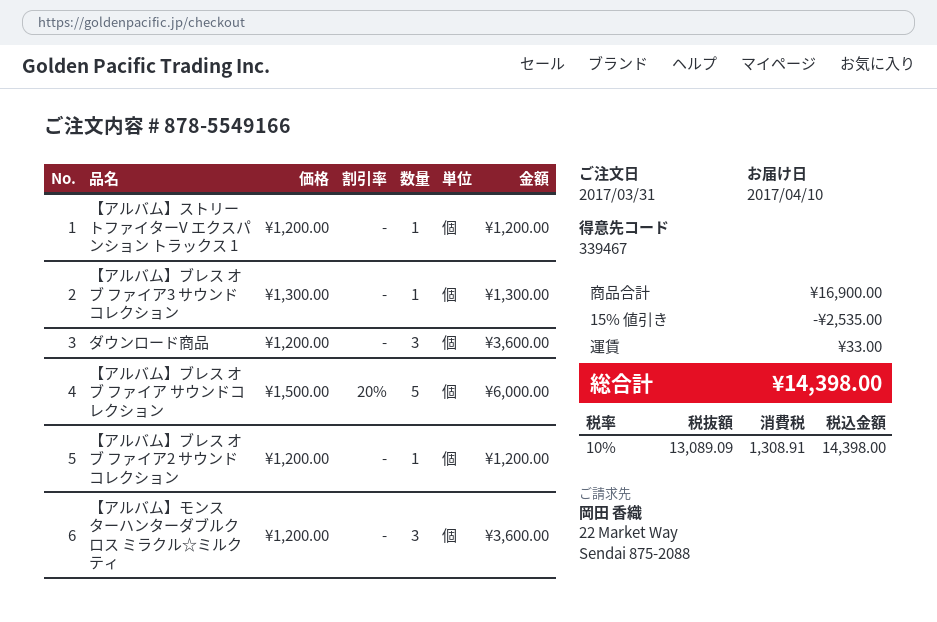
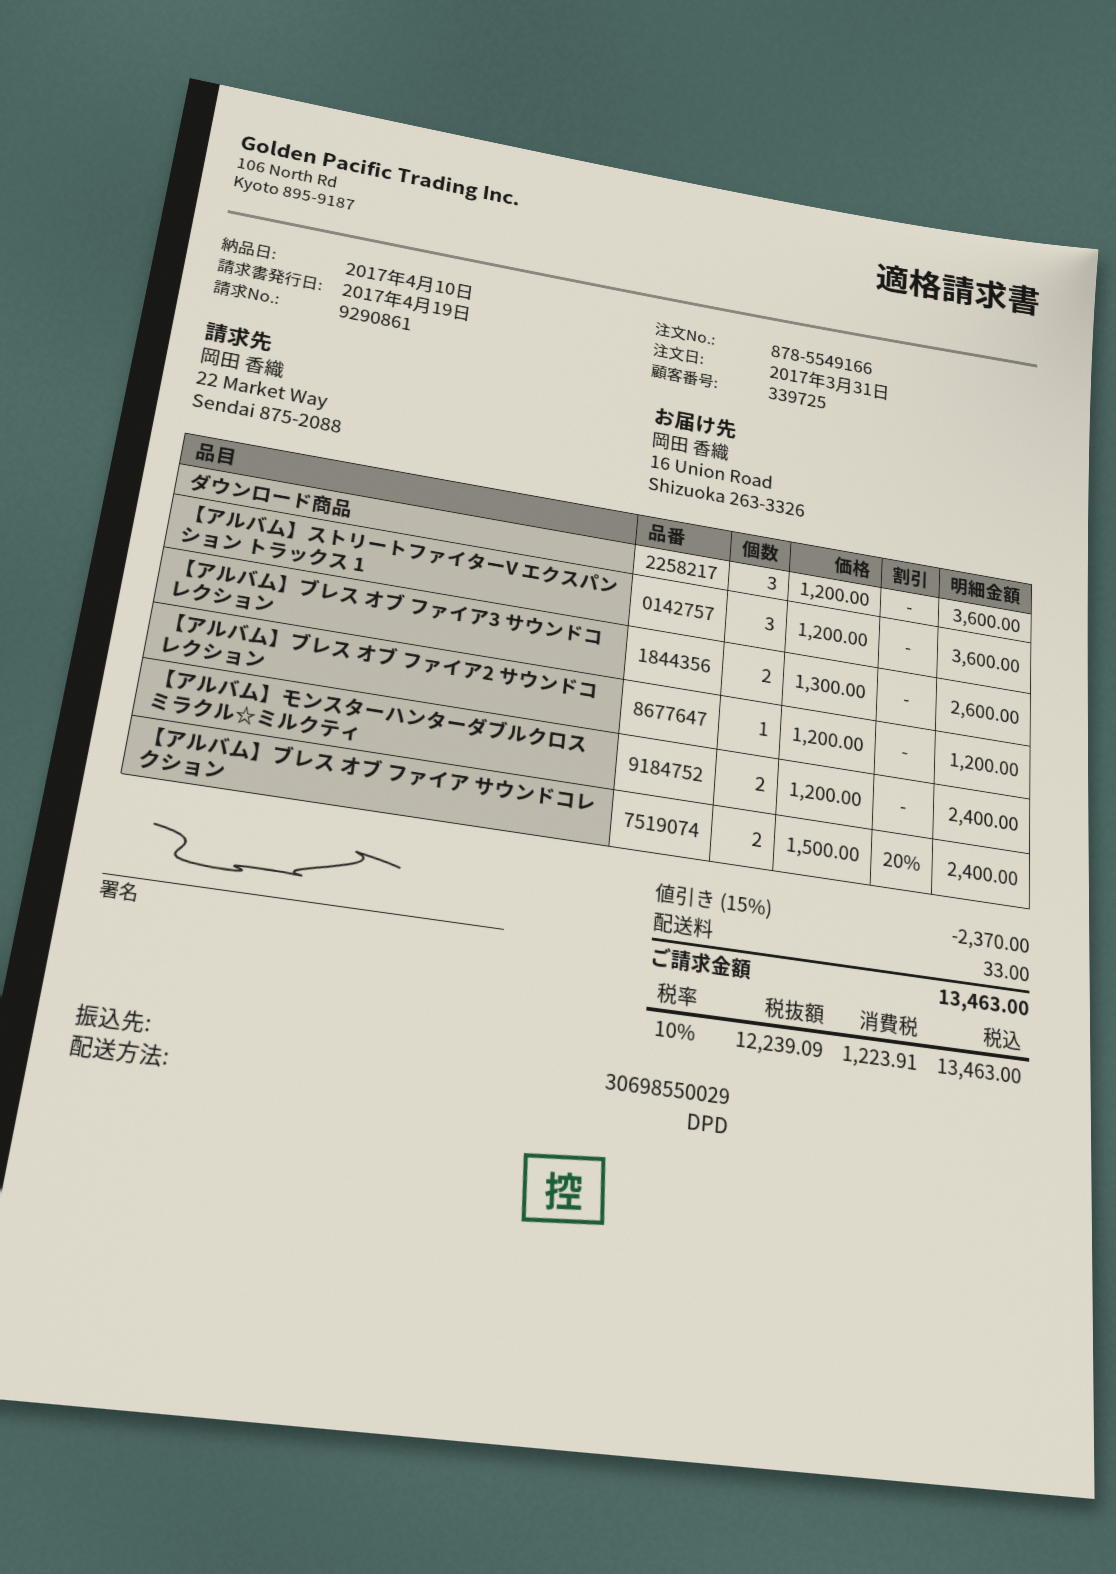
customer number: 339467 -> 339725
【アルバム】ストリートファイターV エクスパンション トラックス 1: 1 x 1200.00 = 1200.00 -> 3 x 1200.00 = 3600.00
【アルバム】ブレス オブ ファイア3 サウンドコレクション: 1 x 1300.00 = 1300.00 -> 2 x 1300.00 = 2600.00
【アルバム】ブレス オブ ファイア サウンドコレクション: 5 x 1500.00 - 20% = 6000.00 -> 2 x 1500.00 - 20% = 2400.00
【アルバム】モンスターハンターダブルクロス ミラクル☆ミルクティ: 3 x 1200.00 = 3600.00 -> 2 x 1200.00 = 2400.00
discount: 15% = 2535.00 -> 15% = 2370.00
net: 13089.09 -> 12239.09
tax: 10% = 1308.91 -> 10% = 1223.91
total: 14398.00 -> 13463.00

